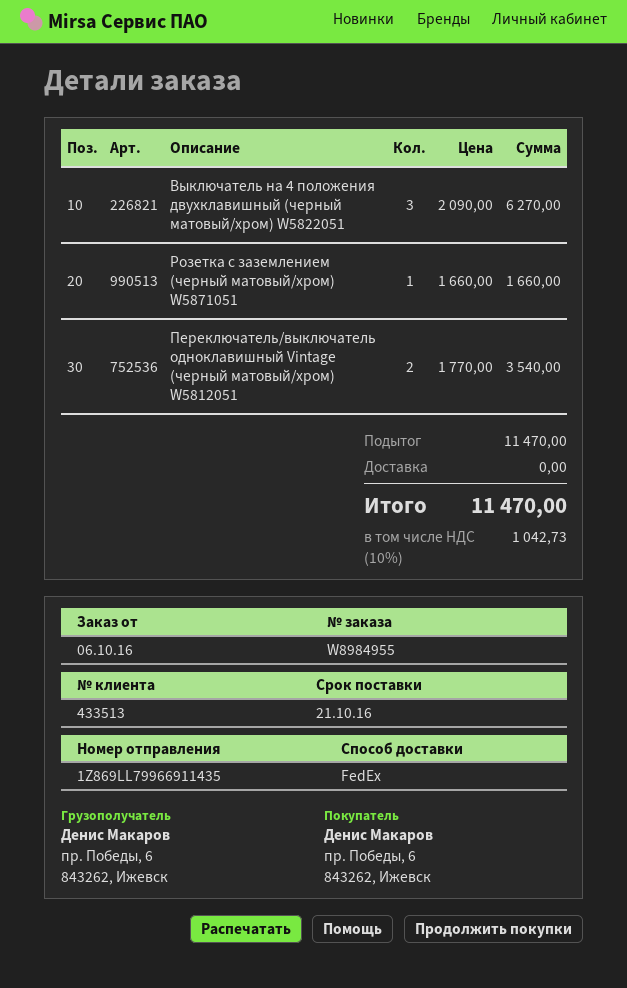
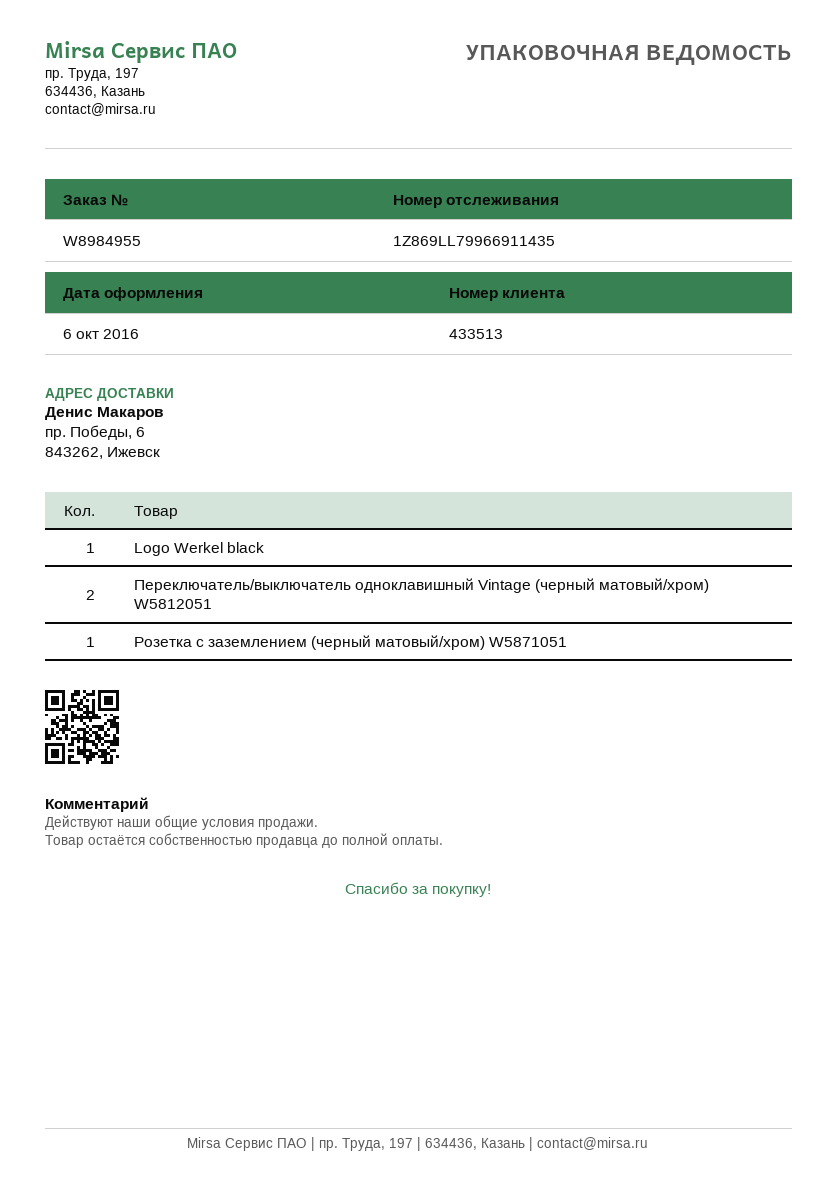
Выключатель на 4 положения двухклавишный (черный матовый/хром) W5822051: 3 -> none
Logo Werkel black: none -> 1

